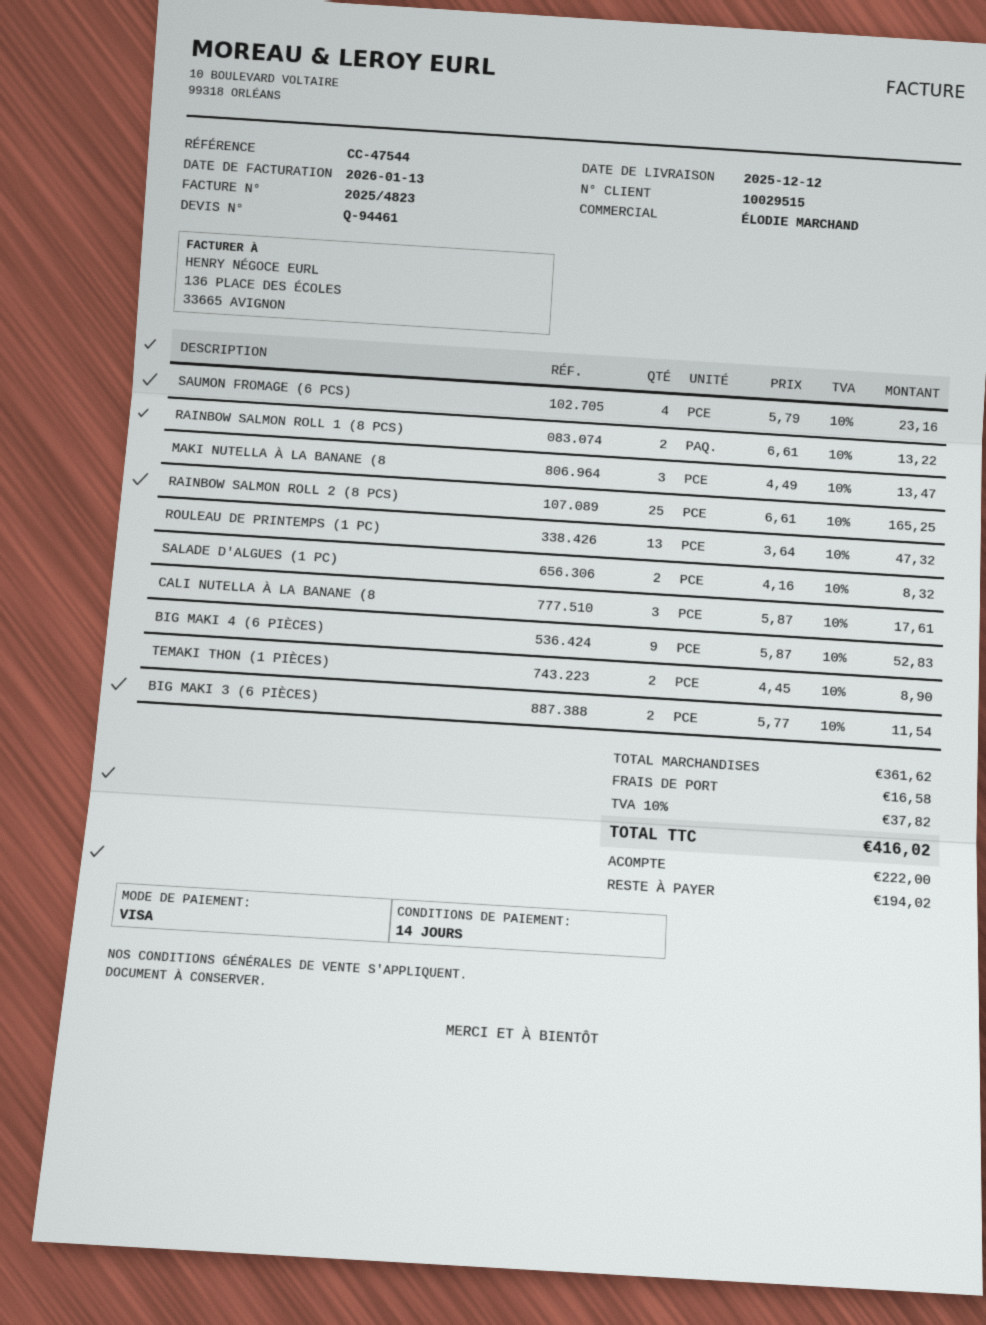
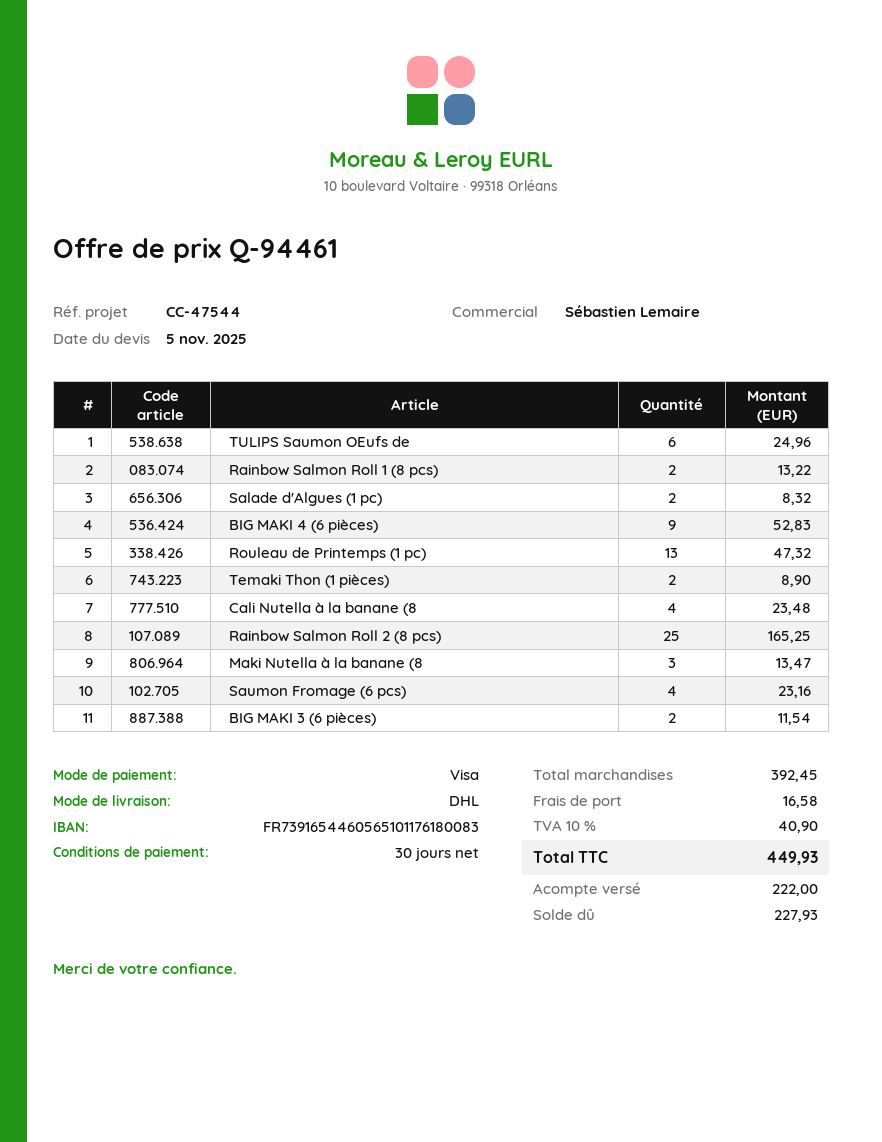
payment terms: 14 days -> 30 days
sales rep: ÉLODIE MARCHAND -> Sébastien Lemaire
CALI NUTELLA À LA BANANE (8: 3 for 17.61 -> 4 for 23.48
TULIPS Saumon OEufs de: none -> 6 for 24.96
subtotal: 361.62 -> 392.45
tax: 10% = 37.82 -> 10% = 40.90
total: 416.02 -> 449.93
balance: 194.02 -> 227.93

